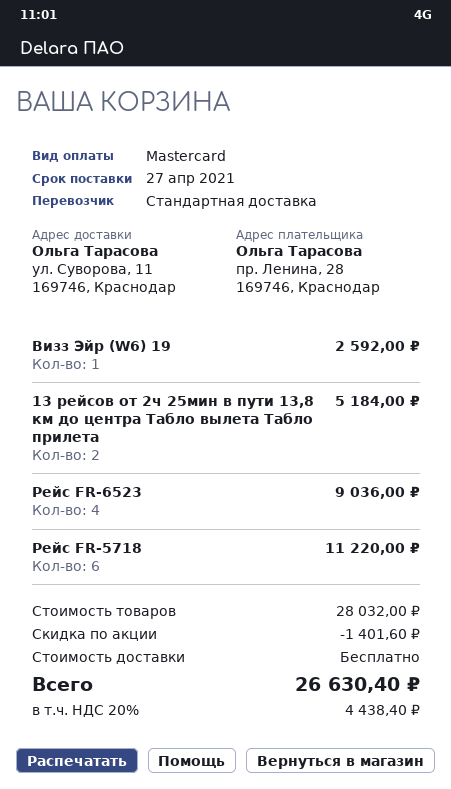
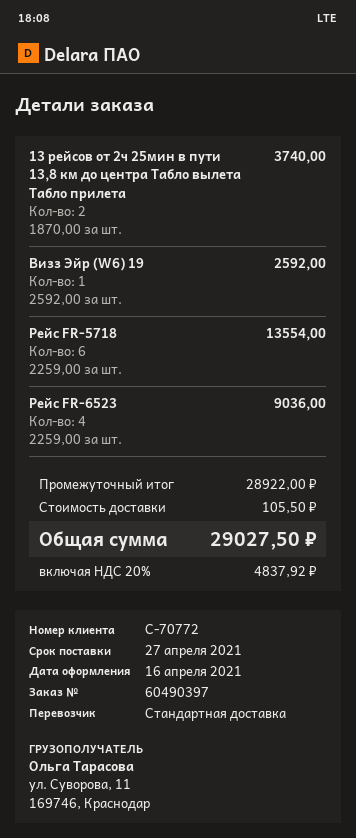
13 рейсов от 2ч 25мин в пути 13,8 км до центра Табло вылета Табло прилета: 2 for 5184.00 -> 2 for 3740.00
Рейс FR-5718: 6 for 11220.00 -> 6 for 13554.00
subtotal: 28032.00 -> 28922.00
discount: 1401.60 -> none
shipping: 0.00 -> 105.50
tax: 20% = 4438.40 -> 20% = 4837.92
total: 26630.40 -> 29027.50

